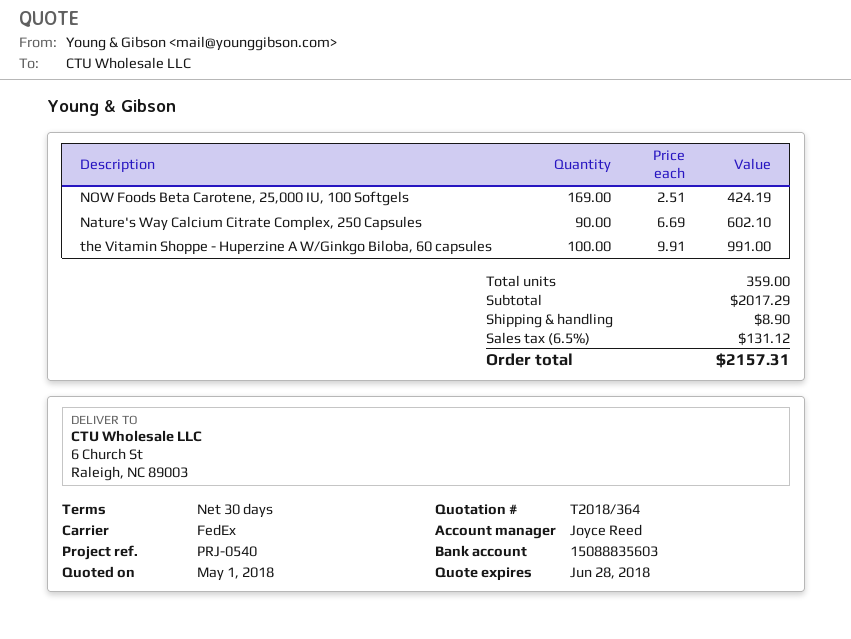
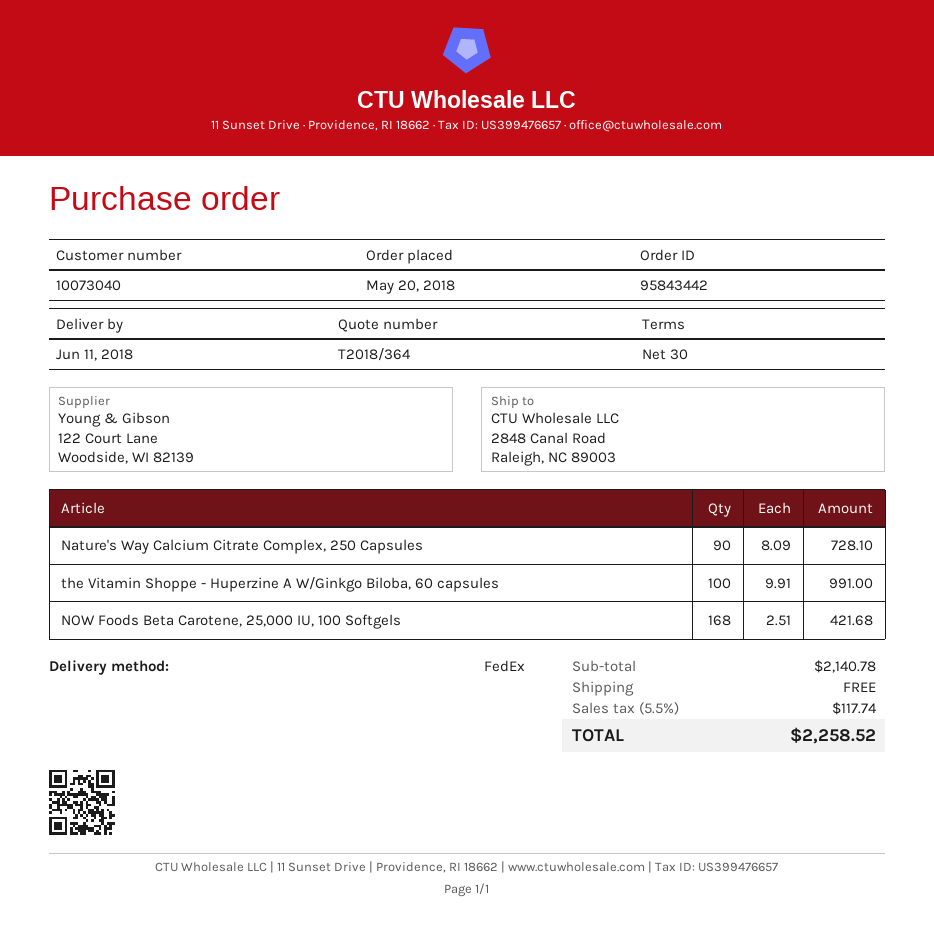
ship to: 6 Church St, Raleigh, NC 89003 -> 2848 Canal Road, Raleigh, NC 89003
NOW Foods Beta Carotene, 25,000 IU, 100 Softgels: 169 x 2.51 = 424.19 -> 168 x 2.51 = 421.68
Nature's Way Calcium Citrate Complex, 250 Capsules: 90 x 6.69 = 602.10 -> 90 x 8.09 = 728.10
subtotal: 2017.29 -> 2140.78
shipping: 8.90 -> 0.00
tax: 6.5% = 131.12 -> 5.5% = 117.74
total: 2157.31 -> 2258.52

